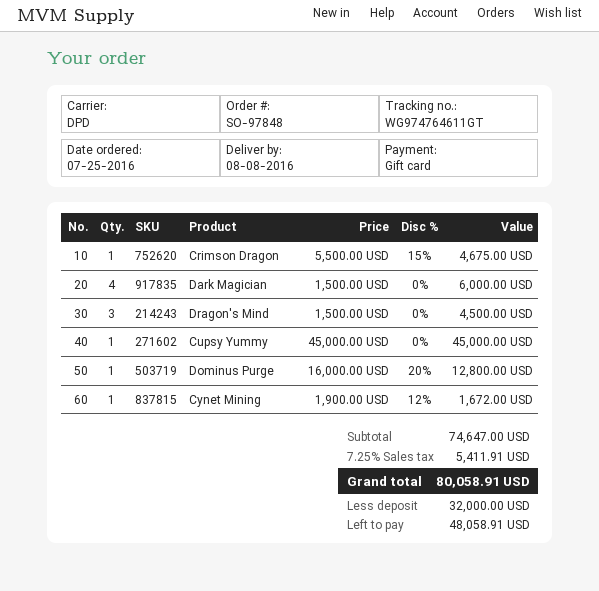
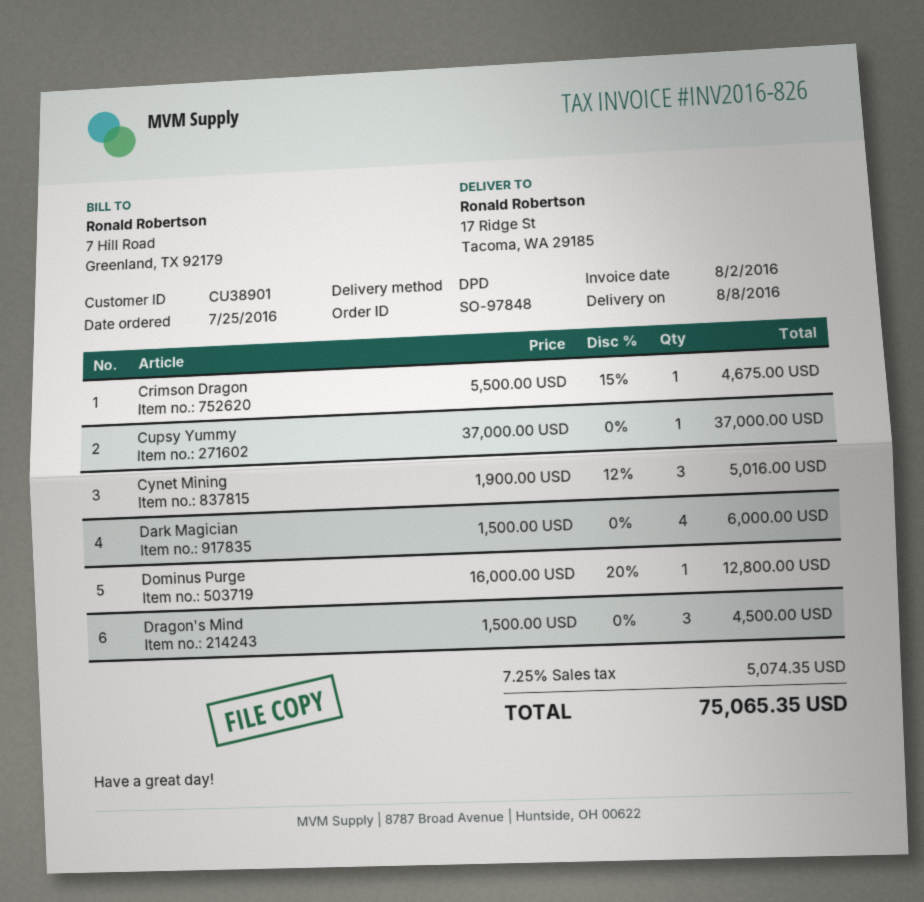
Cupsy Yummy: 1 x 45000.00 = 45000.00 -> 1 x 37000.00 = 37000.00
Cynet Mining: 1 x 1900.00 - 12% = 1672.00 -> 3 x 1900.00 - 12% = 5016.00
tax: 7.25% = 5411.91 -> 7.25% = 5074.35
total: 80058.91 -> 75065.35

